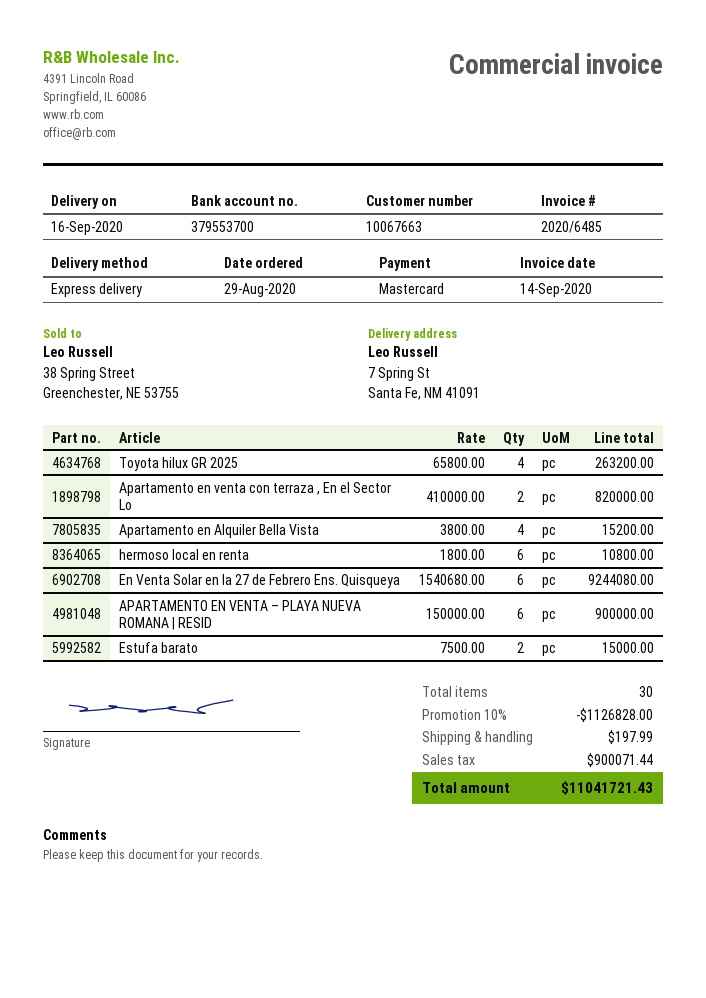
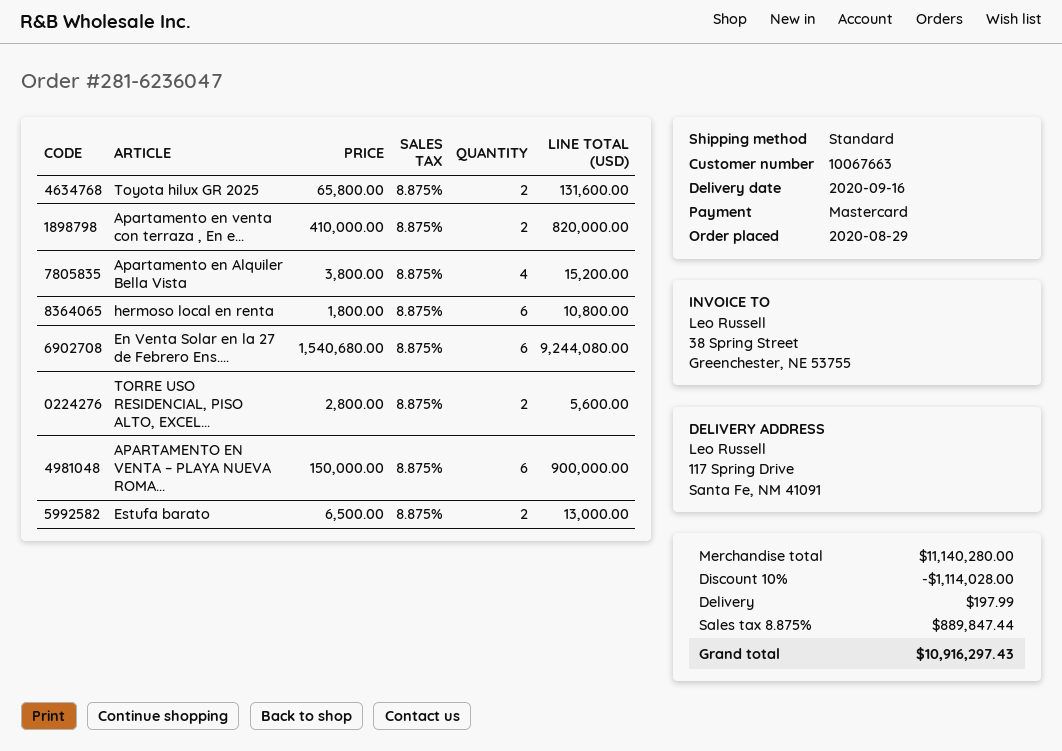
shipping method: express -> standard
ship to: 7 Spring St, Santa Fe, NM 41091 -> 117 Spring Drive, Santa Fe, NM 41091
Toyota hilux GR 2025: 4 x 65800.00 = 263200.00 -> 2 x 65800.00 = 131600.00
Estufa barato: 2 x 7500.00 = 15000.00 -> 2 x 6500.00 = 13000.00
TORRE USO RESIDENCIAL, PISO ALTO, EXCEL...: none -> 2 x 2800.00 = 5600.00
discount: 10% = 1126828.00 -> 10% = 1114028.00
tax: 900071.44 -> 889847.44
total: 11041721.43 -> 10916297.43

